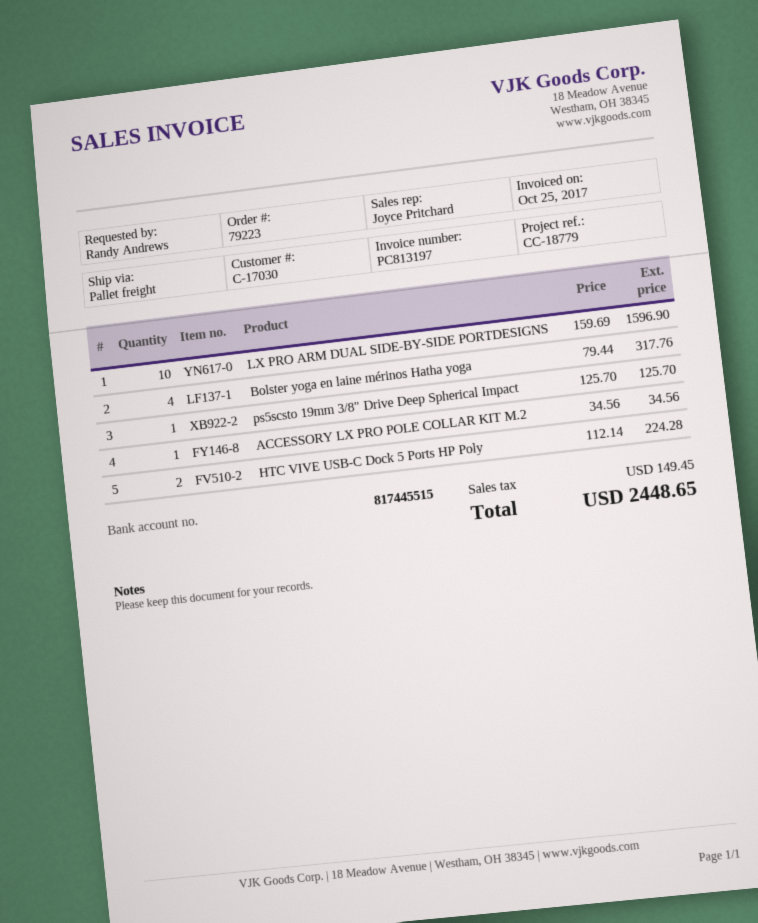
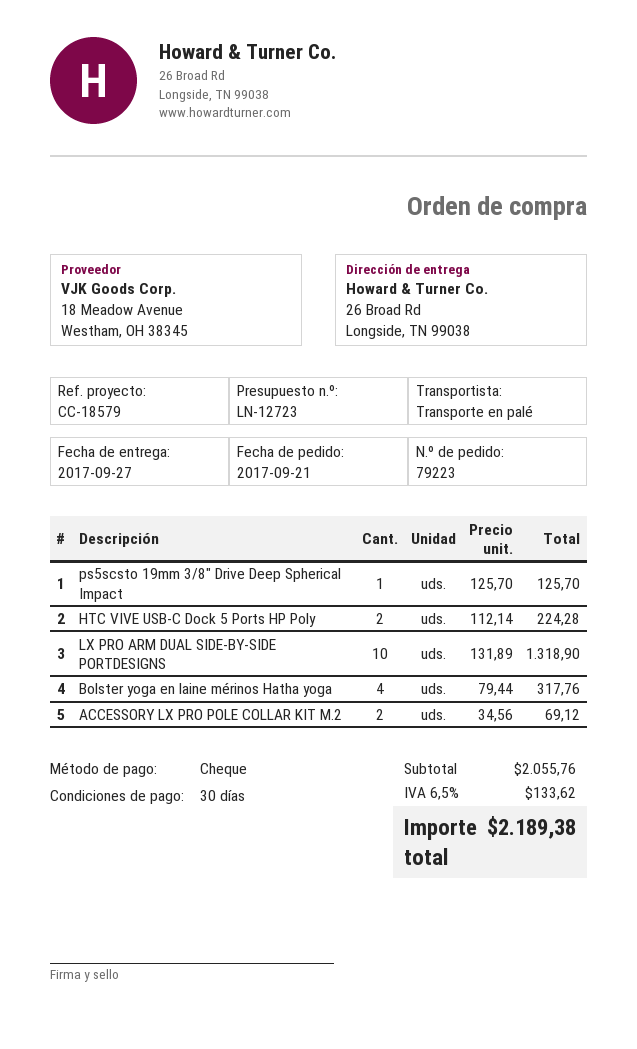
reference: CC-18779 -> CC-18579
LX PRO ARM DUAL SIDE-BY-SIDE PORTDESIGNS: 10 x 159.69 = 1596.90 -> 10 x 131.89 = 1318.90
ACCESSORY LX PRO POLE COLLAR KIT M.2: 1 x 34.56 = 34.56 -> 2 x 34.56 = 69.12
tax: 149.45 -> 133.62
total: 2448.65 -> 2189.38

